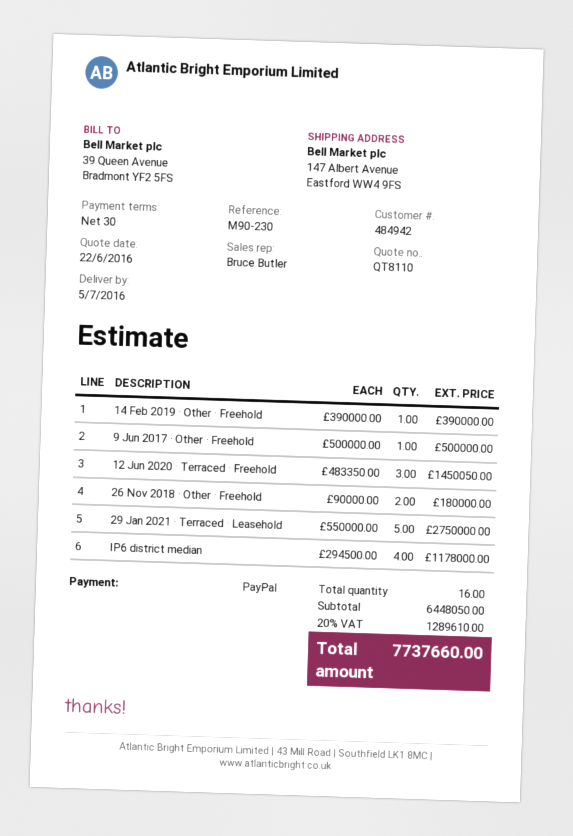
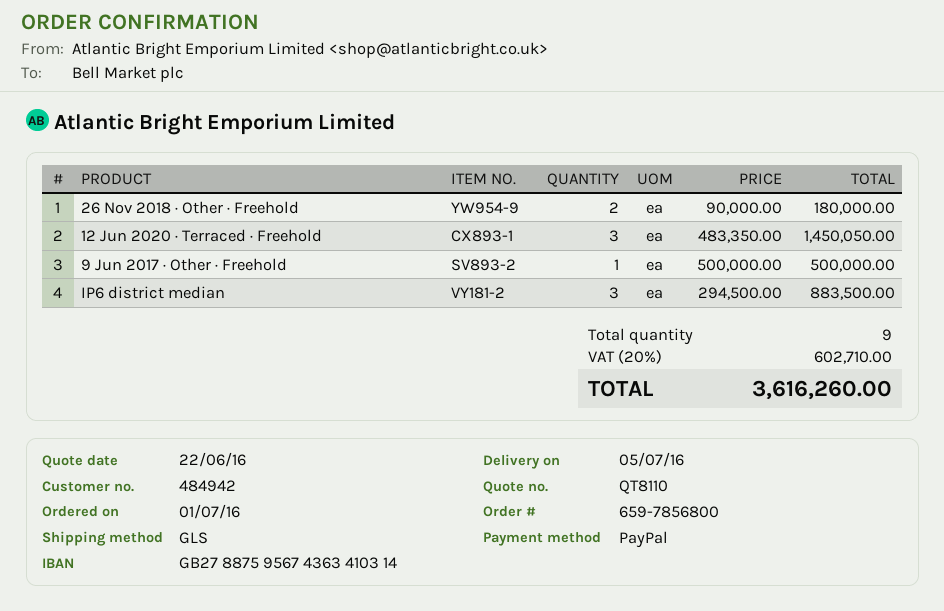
14 Feb 2019 · Other · Freehold: 1 x 390000.00 = 390000.00 -> none
29 Jan 2021 · Terraced · Leasehold: 5 x 550000.00 = 2750000.00 -> none
IP6 district median: 4 x 294500.00 = 1178000.00 -> 3 x 294500.00 = 883500.00
total quantity: 16 -> 9
tax: 20% = 1289610.00 -> 20% = 602710.00
total: 7737660.00 -> 3616260.00

